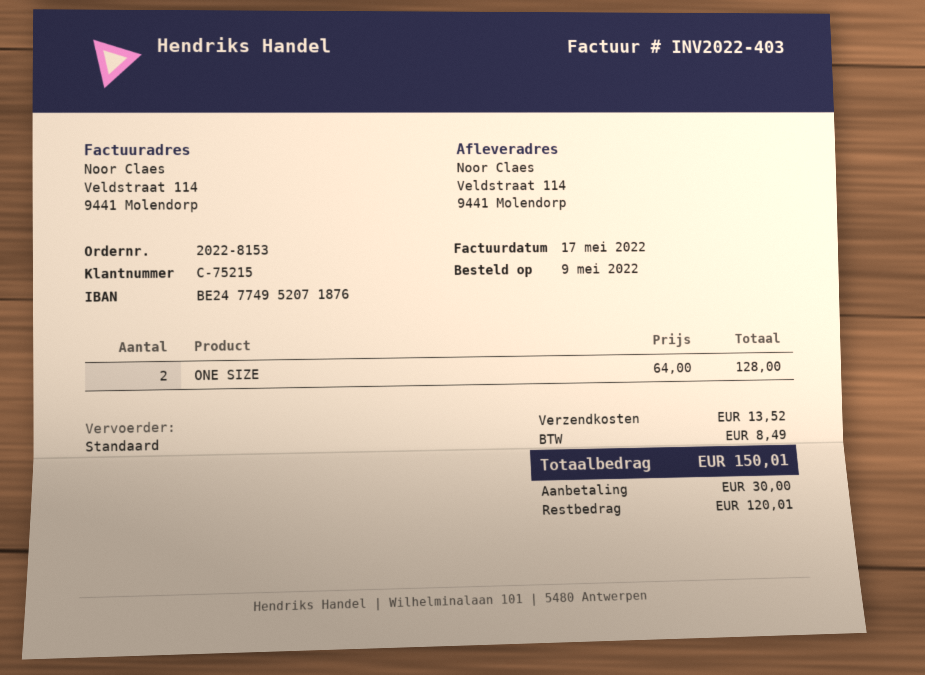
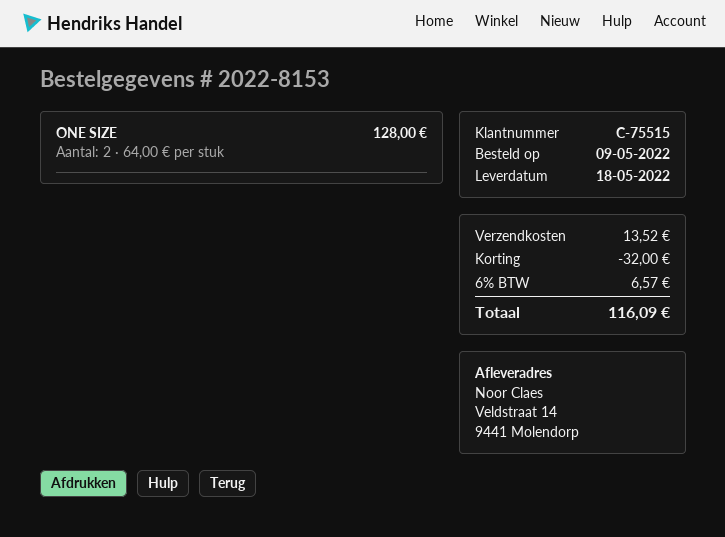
customer number: C-75215 -> C-75515
ship to: Veldstraat 114, 9441 Molendorp -> Veldstraat 14, 9441 Molendorp
discount: none -> 32.00
tax: 8.49 -> 6.57
total: 150.01 -> 116.09

